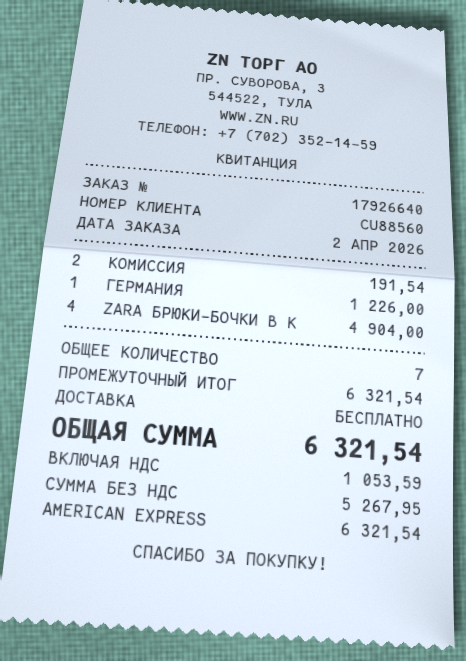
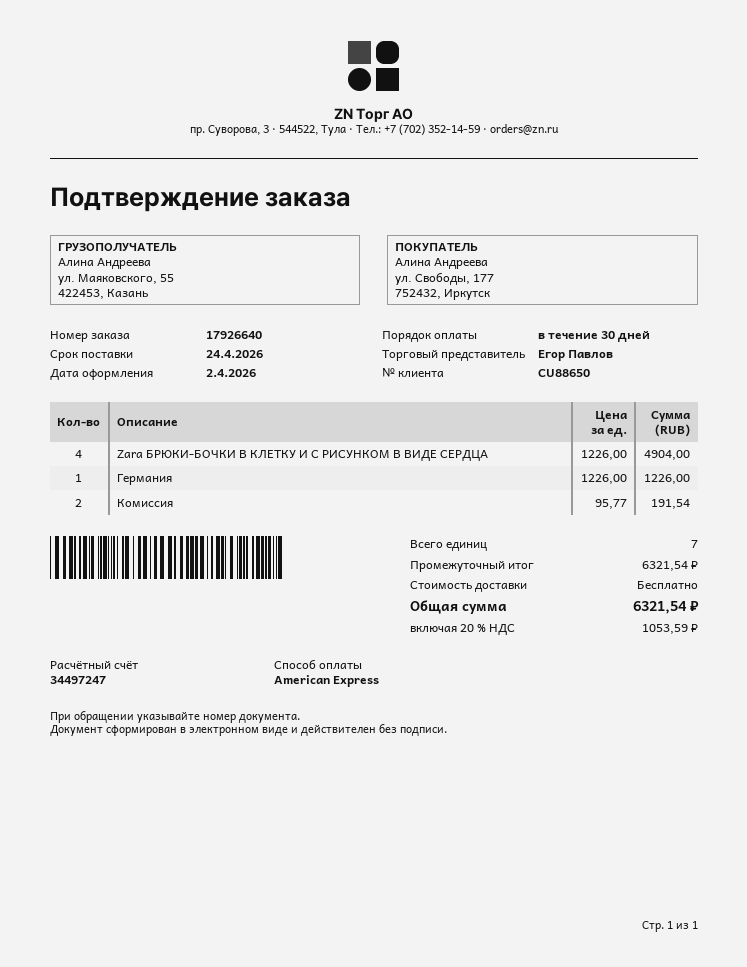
customer number: CU88560 -> CU88650

